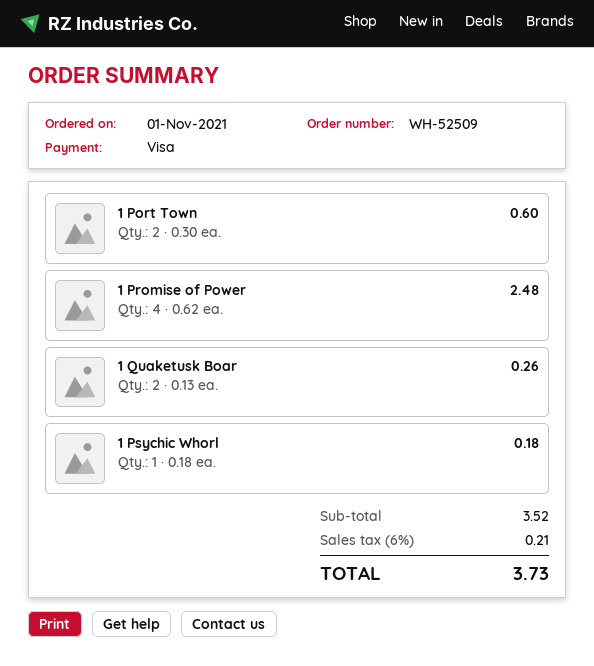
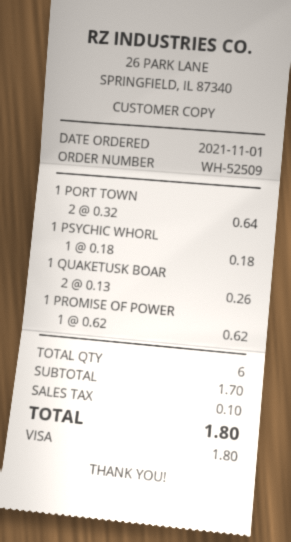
1 Port Town: 2 x 0.30 = 0.60 -> 2 x 0.32 = 0.64
1 Promise of Power: 4 x 0.62 = 2.48 -> 1 x 0.62 = 0.62
subtotal: 3.52 -> 1.70
tax: 0.21 -> 0.10
total: 3.73 -> 1.80

